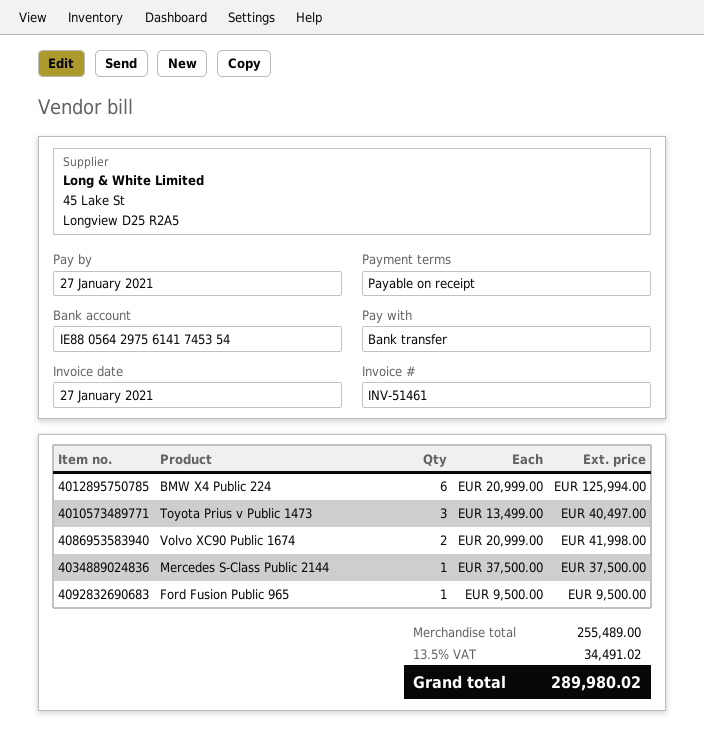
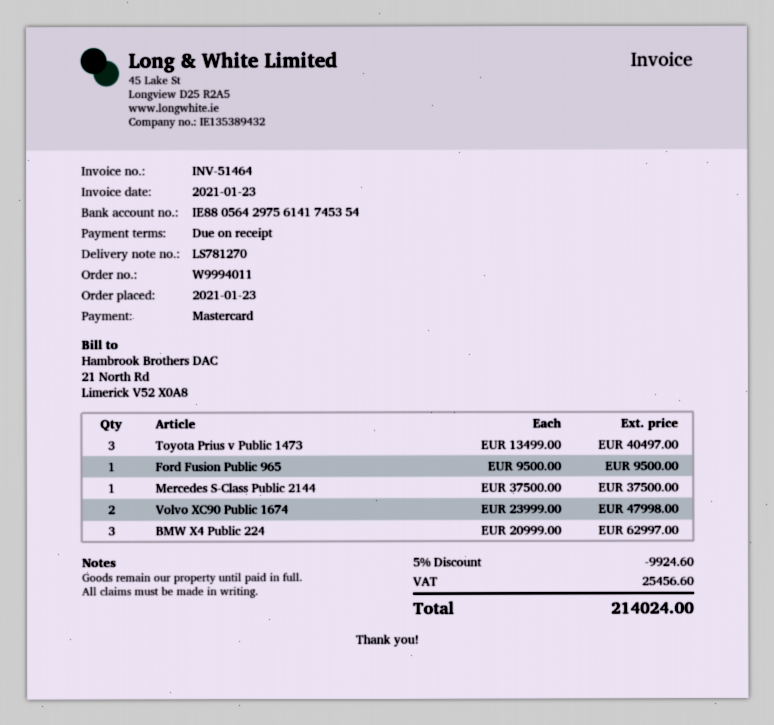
invoice number: INV-51461 -> INV-51464
invoice date: 2021-01-27 -> 2021-01-23
payment method: bank transfer -> Mastercard
BMW X4 Public 224: 6 x 20999.00 = 125994.00 -> 3 x 20999.00 = 62997.00
Volvo XC90 Public 1674: 2 x 20999.00 = 41998.00 -> 2 x 23999.00 = 47998.00
discount: none -> 5% = 9924.60
tax: 34491.02 -> 25456.60
total: 289980.02 -> 214024.00

